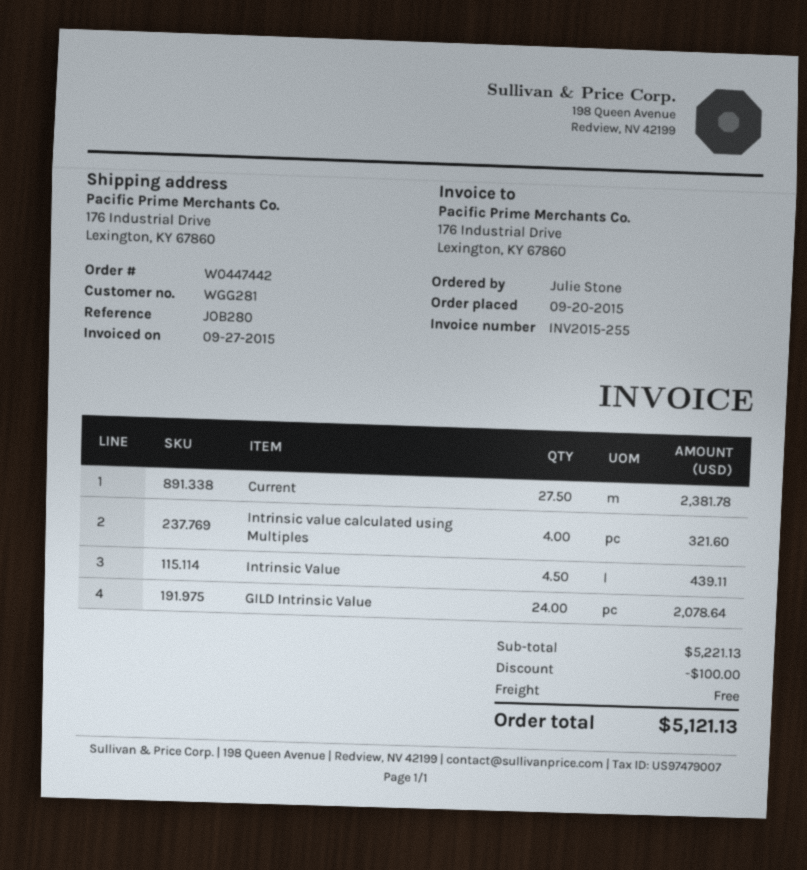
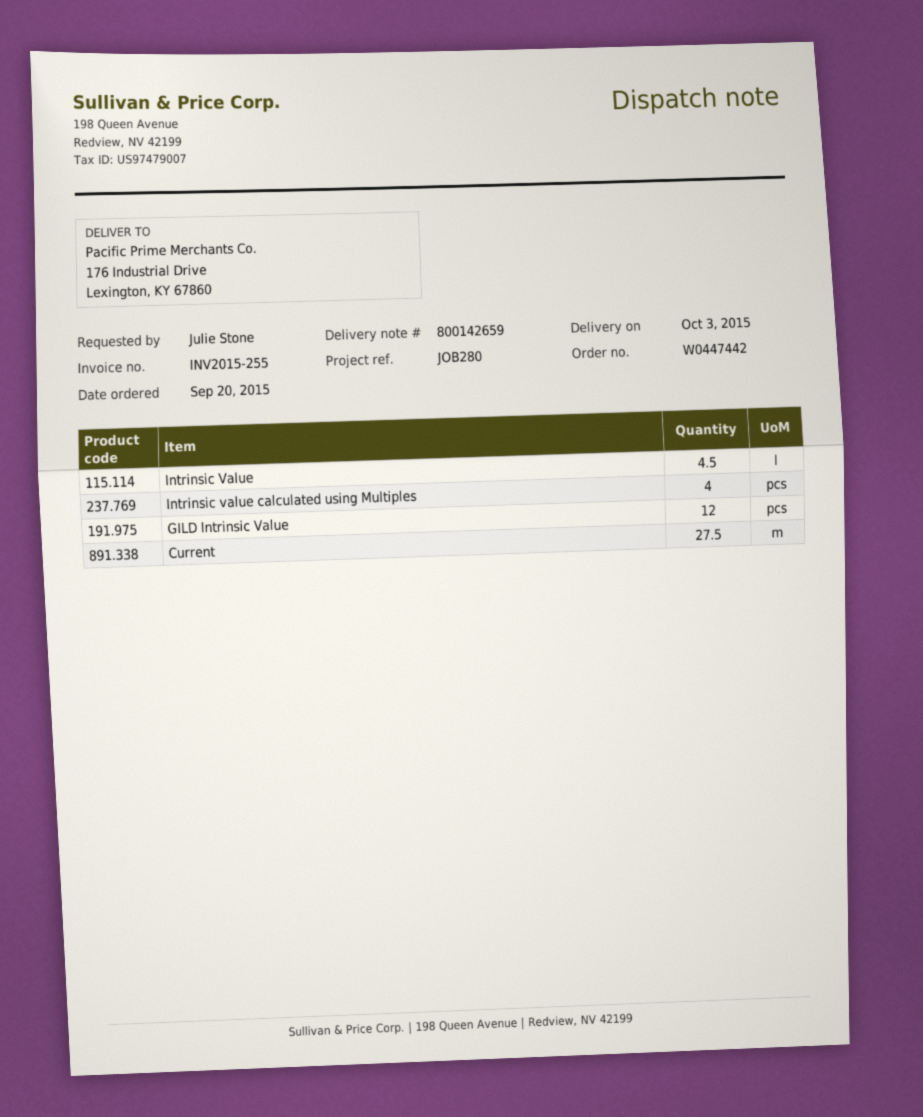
GILD Intrinsic Value: 24 -> 12

